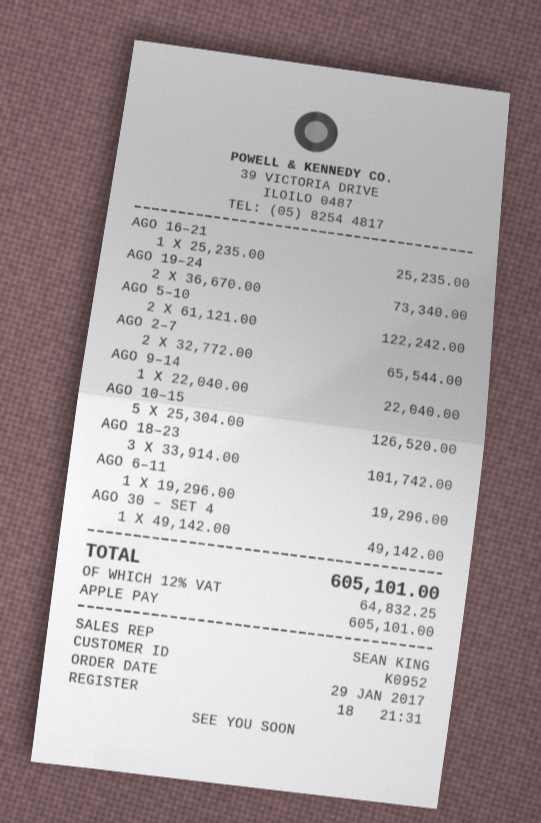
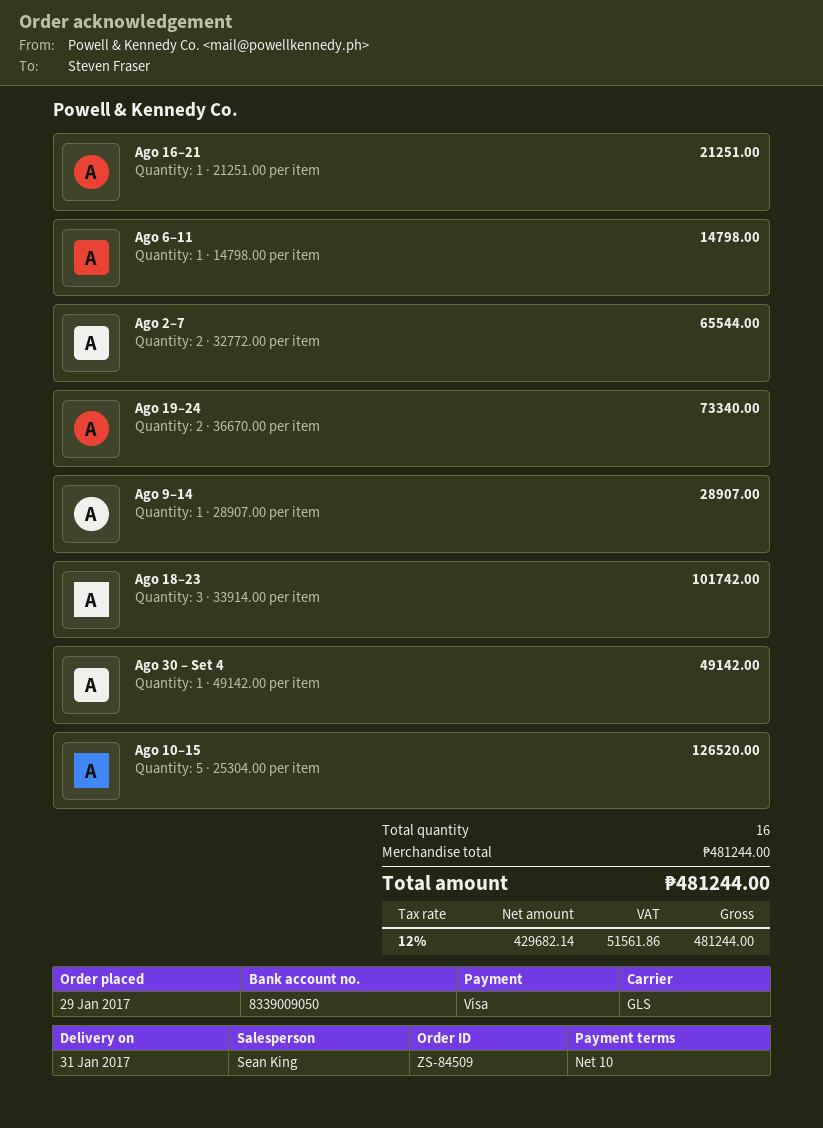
payment method: Apple Pay -> Visa
AGO 16–21: 1 x 25235.00 = 25235.00 -> 1 x 21251.00 = 21251.00
AGO 5–10: 2 x 61121.00 = 122242.00 -> none
AGO 9–14: 1 x 22040.00 = 22040.00 -> 1 x 28907.00 = 28907.00
AGO 6–11: 1 x 19296.00 = 19296.00 -> 1 x 14798.00 = 14798.00
tax: 12% = 64832.25 -> 12% = 51561.86
total: 605101.00 -> 481244.00

